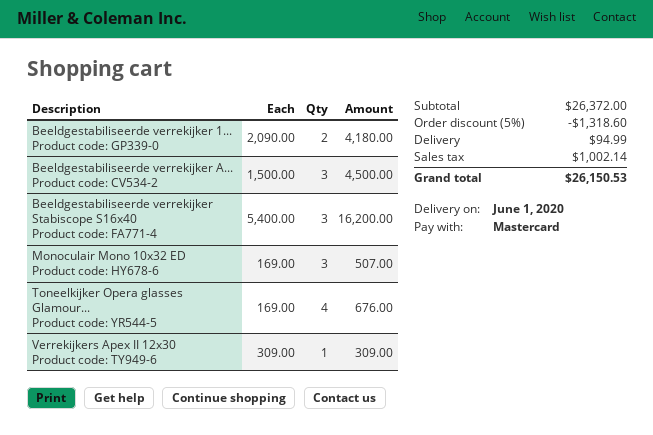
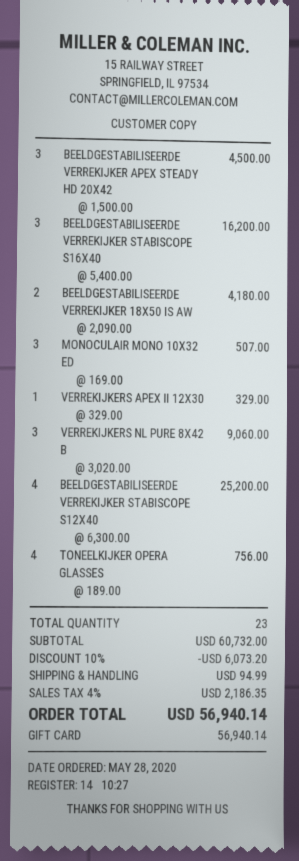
payment method: Mastercard -> gift card
Toneelkijker Opera glasses Glamour...: 4 x 169.00 = 676.00 -> 4 x 189.00 = 756.00
Verrekijkers Apex II 12x30: 1 x 309.00 = 309.00 -> 1 x 329.00 = 329.00
VERREKIJKERS NL PURE 8X42 B: none -> 3 x 3020.00 = 9060.00
BEELDGESTABILISEERDE VERREKIJKER STABISCOPE S12X40: none -> 4 x 6300.00 = 25200.00
subtotal: 26372.00 -> 60732.00
discount: 5% = 1318.60 -> 10% = 6073.20
tax: 1002.14 -> 2186.35
total: 26150.53 -> 56940.14

